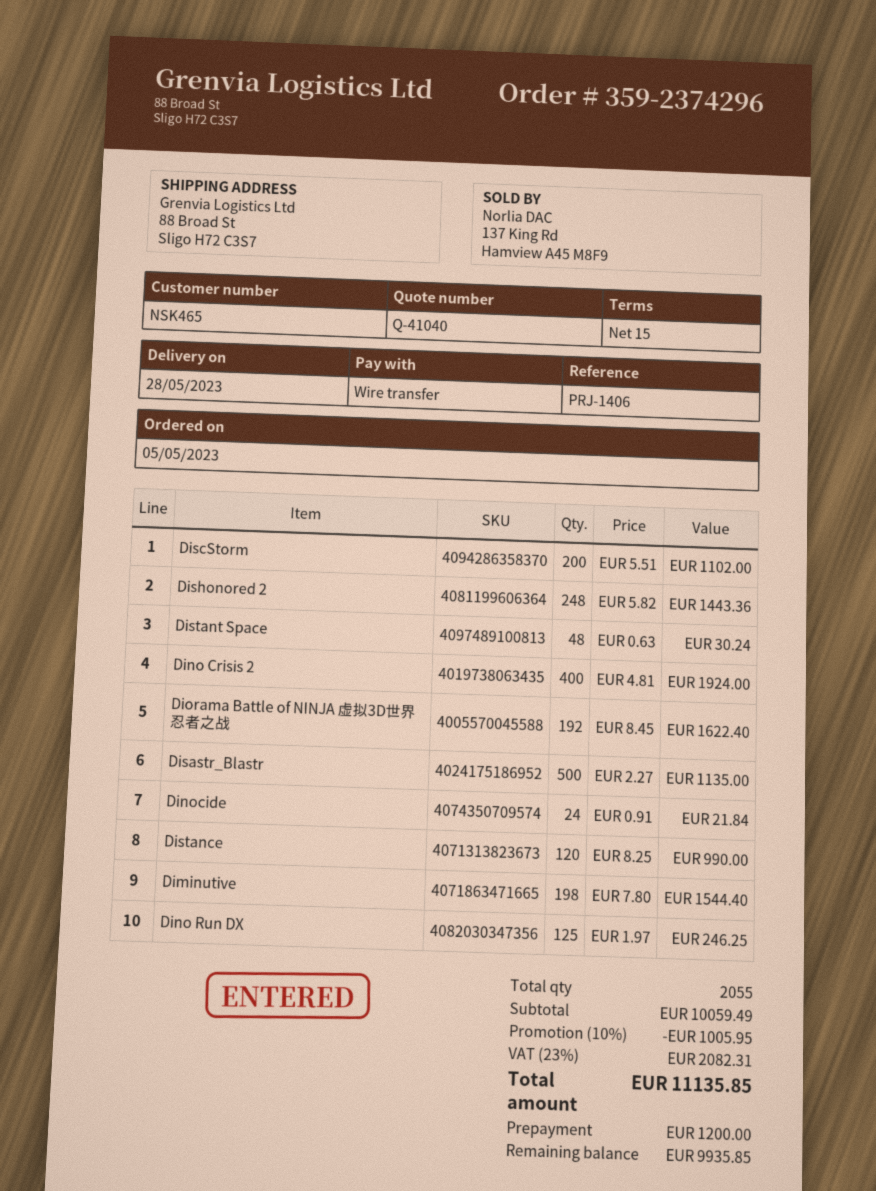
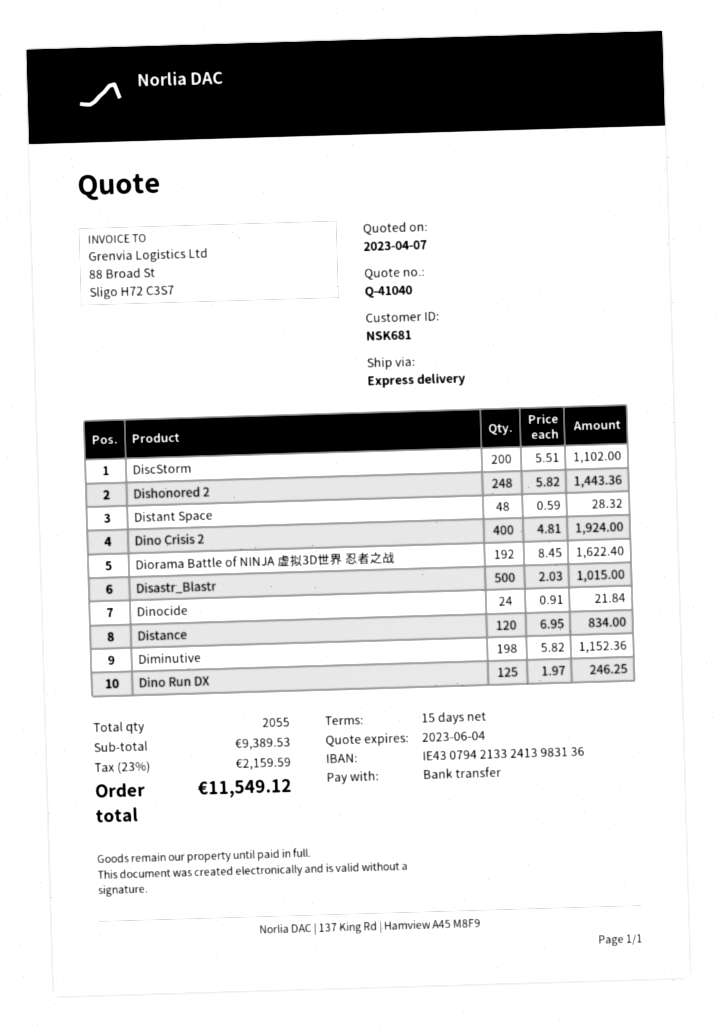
customer number: NSK465 -> NSK681
Distant Space: 48 x 0.63 = 30.24 -> 48 x 0.59 = 28.32
Disastr_Blastr: 500 x 2.27 = 1135.00 -> 500 x 2.03 = 1015.00
Distance: 120 x 8.25 = 990.00 -> 120 x 6.95 = 834.00
Diminutive: 198 x 7.80 = 1544.40 -> 198 x 5.82 = 1152.36
subtotal: 10059.49 -> 9389.53
discount: 10% = 1005.95 -> none
tax: 23% = 2082.31 -> 23% = 2159.59
total: 11135.85 -> 11549.12

